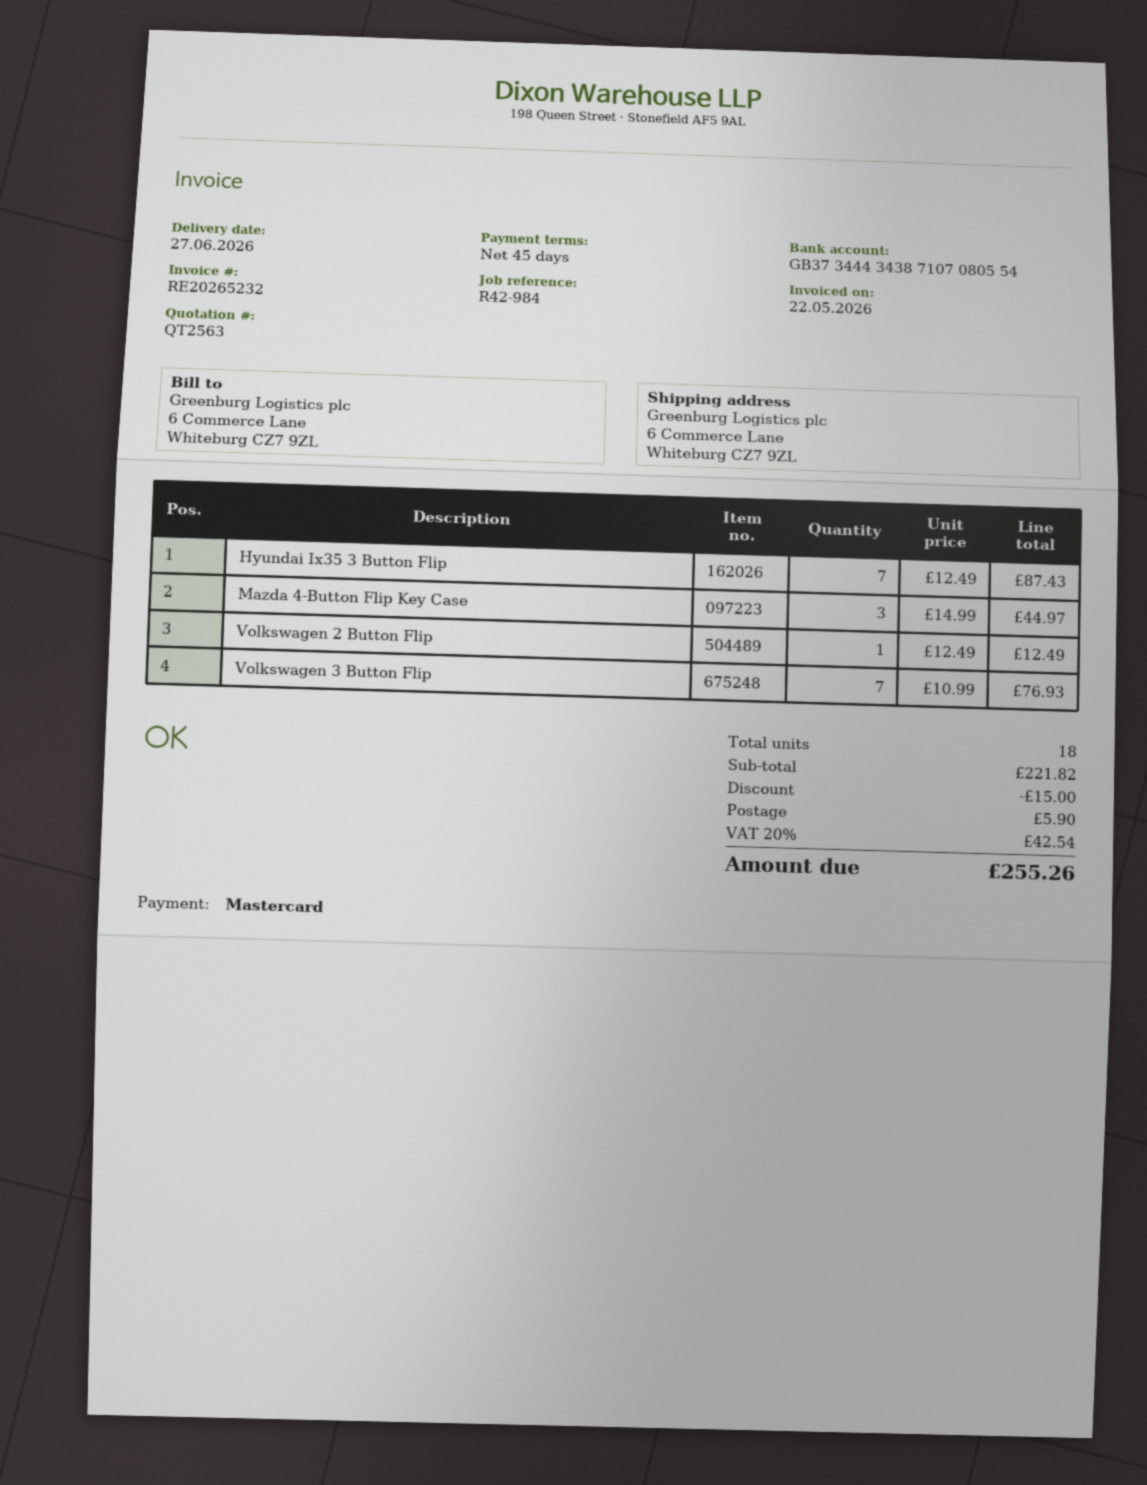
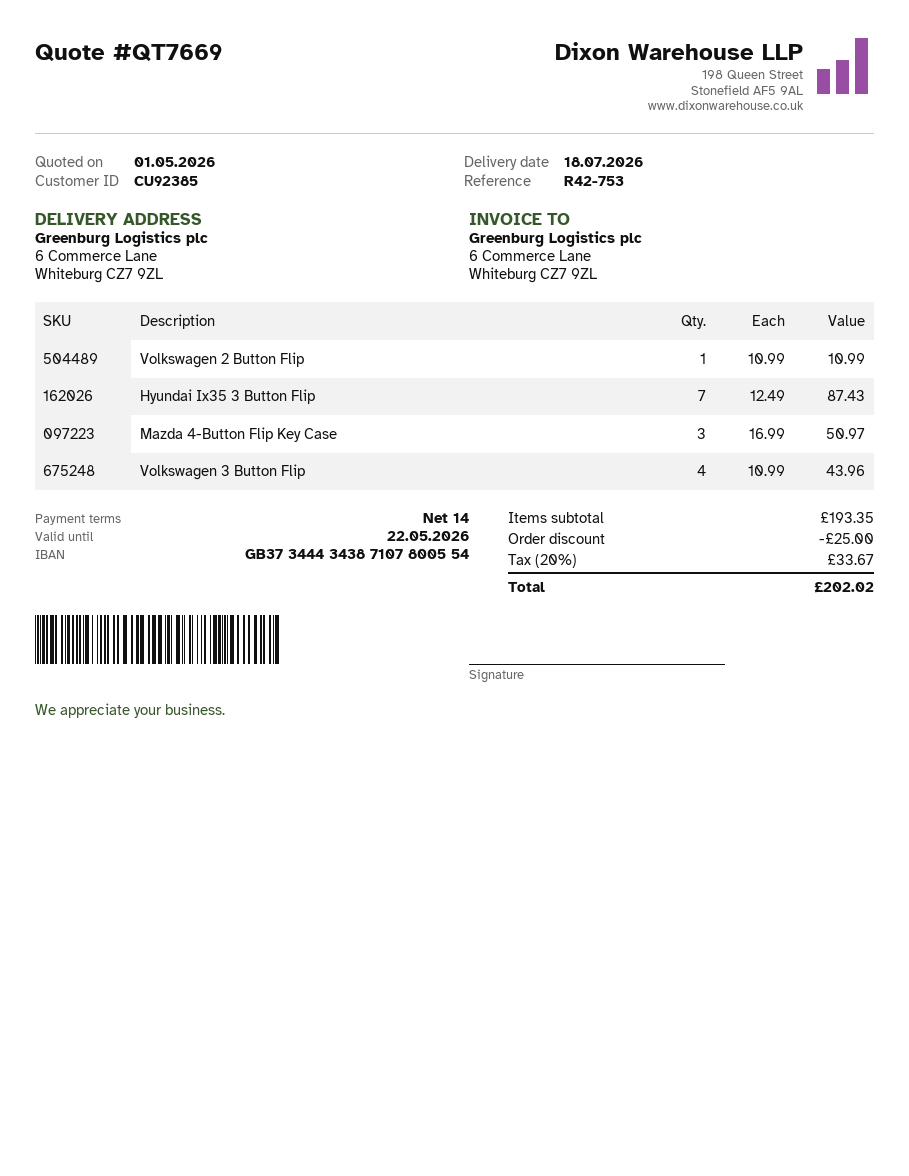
quote number: QT2563 -> QT7669
delivery date: 2026-06-27 -> 2026-07-18
payment terms: 45 days -> 14 days
reference: R42-984 -> R42-753
bank account: GB37344434387107080554 -> GB37344434387107800554
Mazda 4-Button Flip Key Case: 3 x 14.99 = 44.97 -> 3 x 16.99 = 50.97
Volkswagen 2 Button Flip: 1 x 12.49 = 12.49 -> 1 x 10.99 = 10.99
Volkswagen 3 Button Flip: 7 x 10.99 = 76.93 -> 4 x 10.99 = 43.96
subtotal: 221.82 -> 193.35
discount: 15.00 -> 25.00
shipping: 5.90 -> none
tax: 20% = 42.54 -> 20% = 33.67
total: 255.26 -> 202.02

